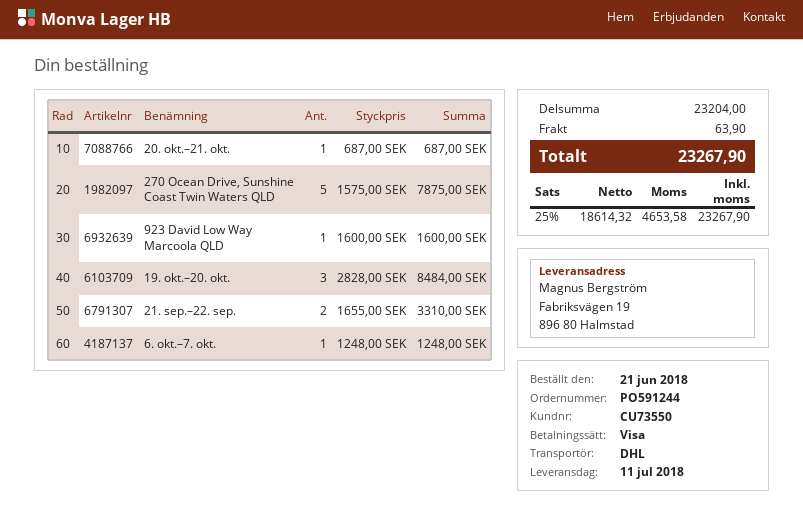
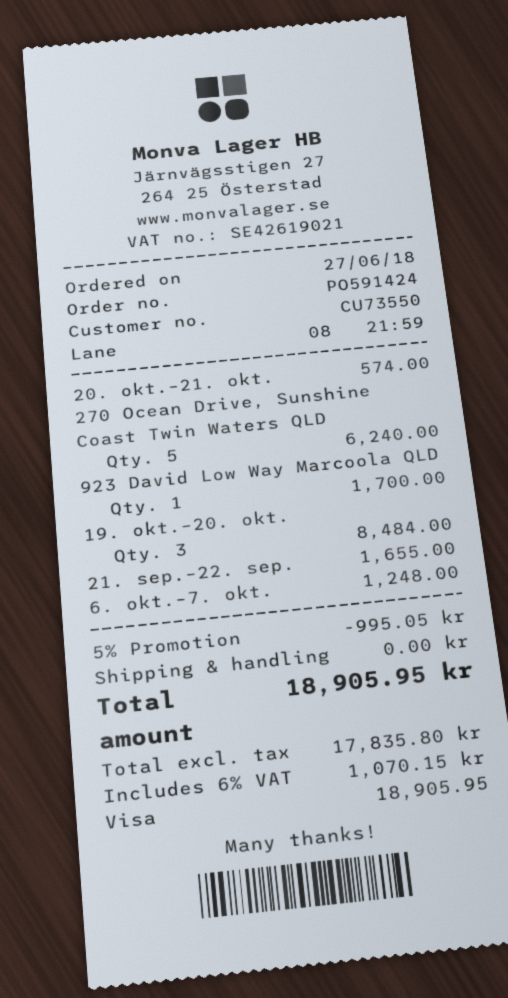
order number: PO591244 -> PO591424
order date: 2018-06-21 -> 2018-06-27
20. okt.–21. okt.: 1 for 687.00 -> 1 for 574.00
270 Ocean Drive, Sunshine Coast Twin Waters QLD: 5 for 7875.00 -> 5 for 6240.00
923 David Low Way Marcoola QLD: 1 for 1600.00 -> 1 for 1700.00
21. sep.–22. sep.: 2 for 3310.00 -> 1 for 1655.00
discount: none -> 5% = 995.05
shipping: 63.90 -> 0.00
net: 18614.32 -> 17835.80
tax: 25% = 4653.58 -> 6% = 1070.15
total: 23267.90 -> 18905.95

